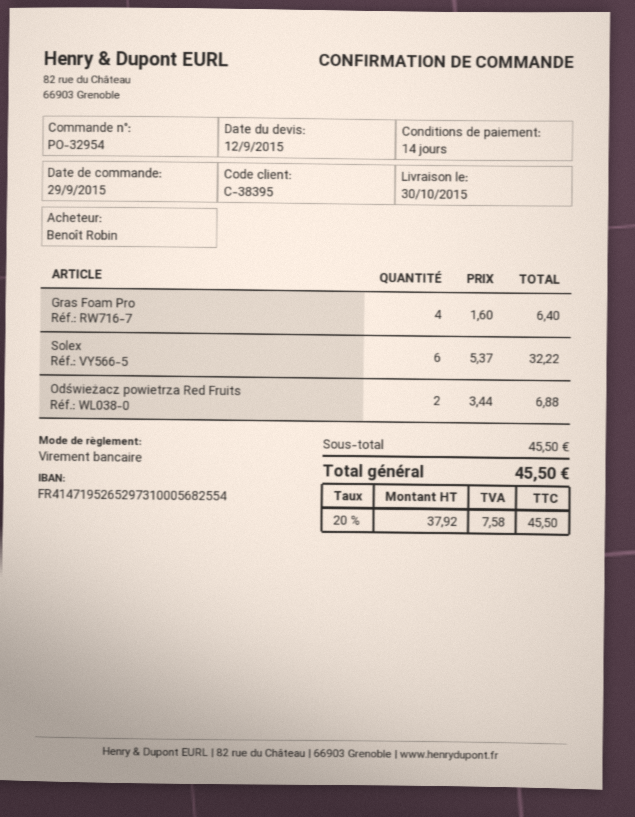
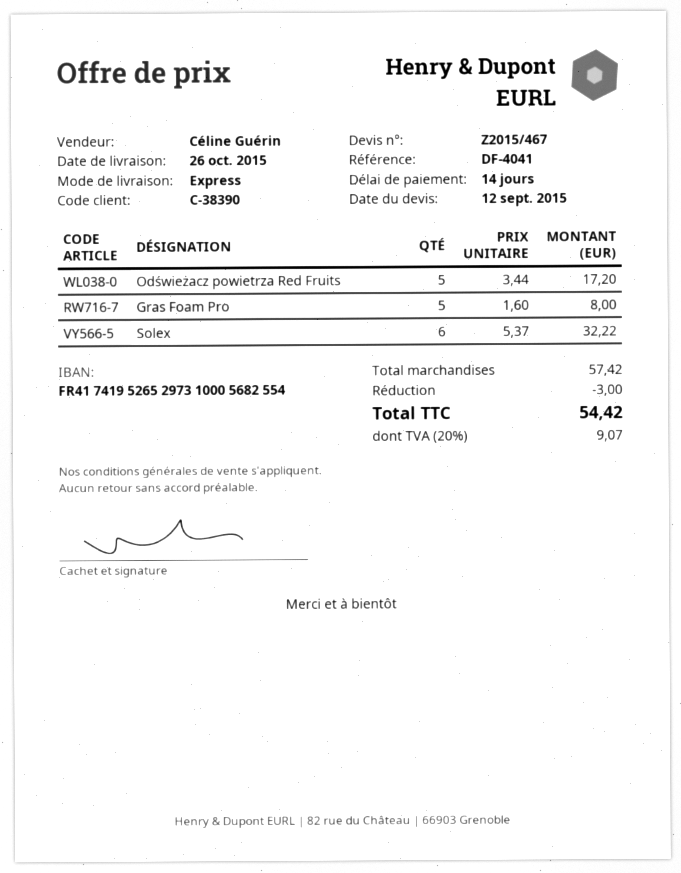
delivery date: 2015-10-30 -> 2015-10-26
customer number: C-38395 -> C-38390
bank account: FR4147195265297310005682554 -> FR4174195265297310005682554
Gras Foam Pro: 4 x 1.60 = 6.40 -> 5 x 1.60 = 8.00
Odświeżacz powietrza Red Fruits: 2 x 3.44 = 6.88 -> 5 x 3.44 = 17.20
subtotal: 45.50 -> 57.42
discount: none -> 3.00
tax: 20% = 7.58 -> 20% = 9.07
total: 45.50 -> 54.42

